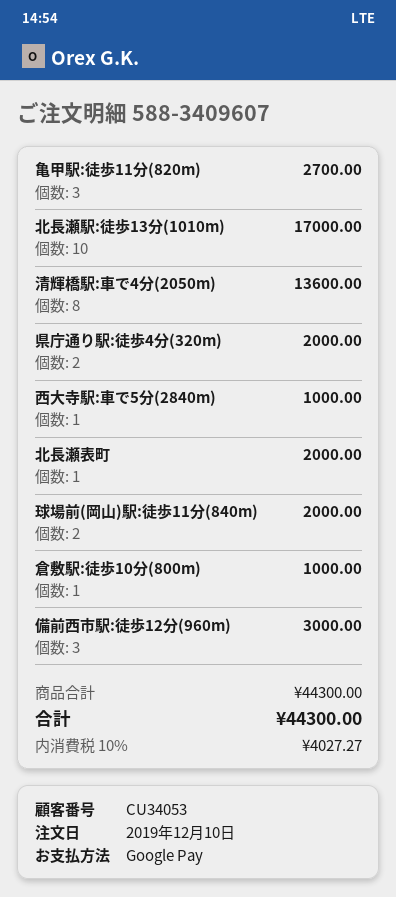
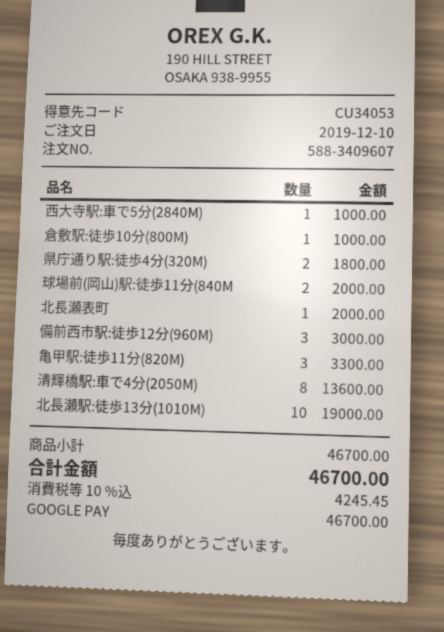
亀甲駅:徒歩11分(820m): 3 for 2700.00 -> 3 for 3300.00
北長瀬駅:徒歩13分(1010m): 10 for 17000.00 -> 10 for 19000.00
県庁通り駅:徒歩4分(320m): 2 for 2000.00 -> 2 for 1800.00
subtotal: 44300.00 -> 46700.00
tax: 10% = 4027.27 -> 10% = 4245.45
total: 44300.00 -> 46700.00

